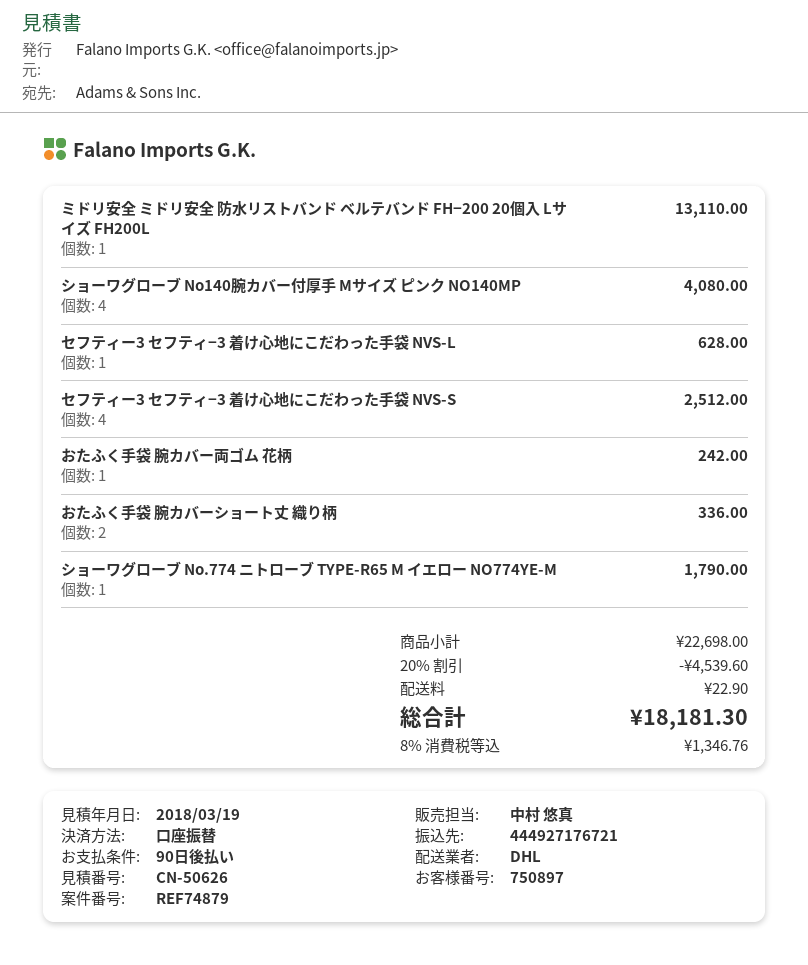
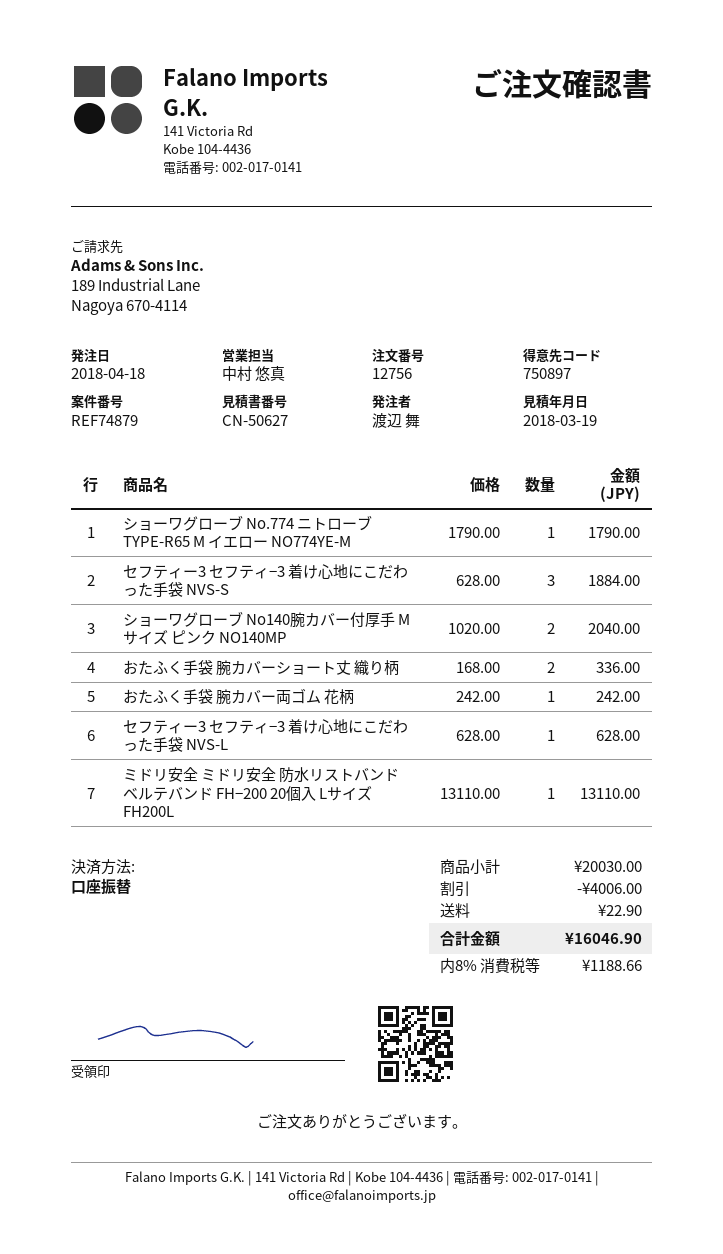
quote number: CN-50626 -> CN-50627
ショーワグローブ No140腕カバー付厚手 Mサイズ ピンク NO140MP: 4 for 4080.00 -> 2 for 2040.00
セフティー3 セフティ−3 着け心地にこだわった手袋 NVS-S: 4 for 2512.00 -> 3 for 1884.00
subtotal: 22698.00 -> 20030.00
discount: 4539.60 -> 4006.00
tax: 8% = 1346.76 -> 8% = 1188.66
total: 18181.30 -> 16046.90

